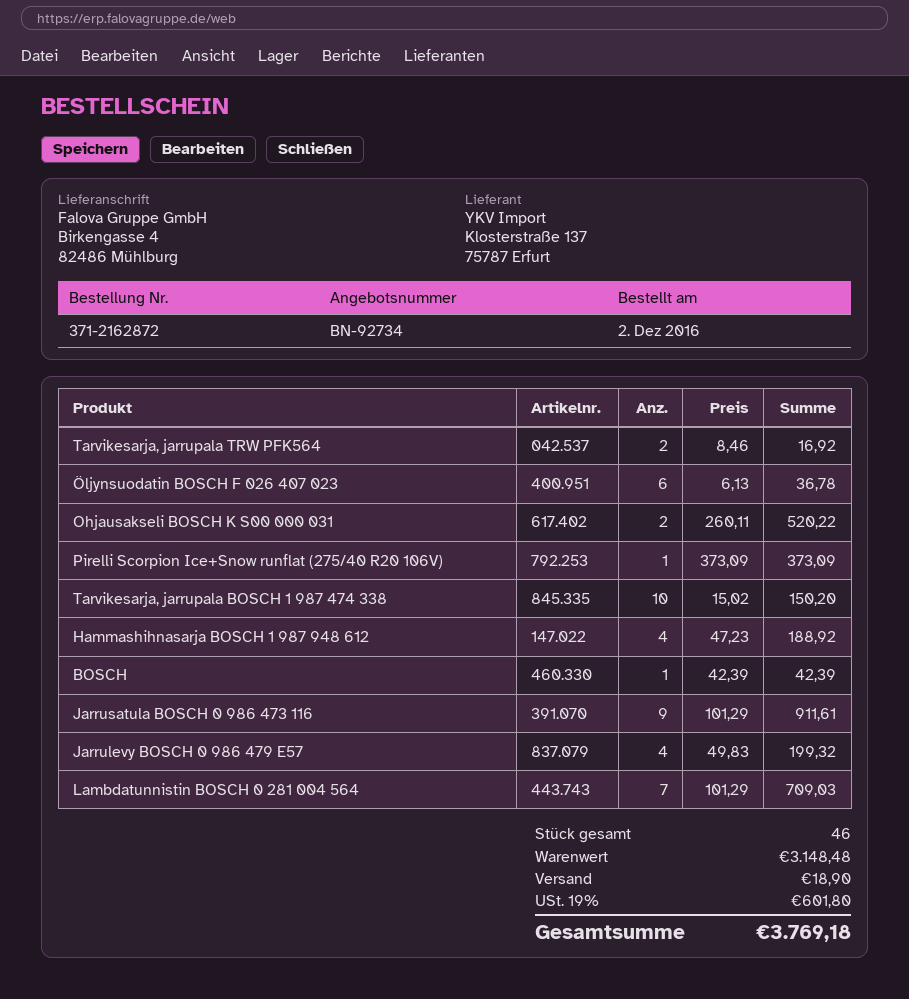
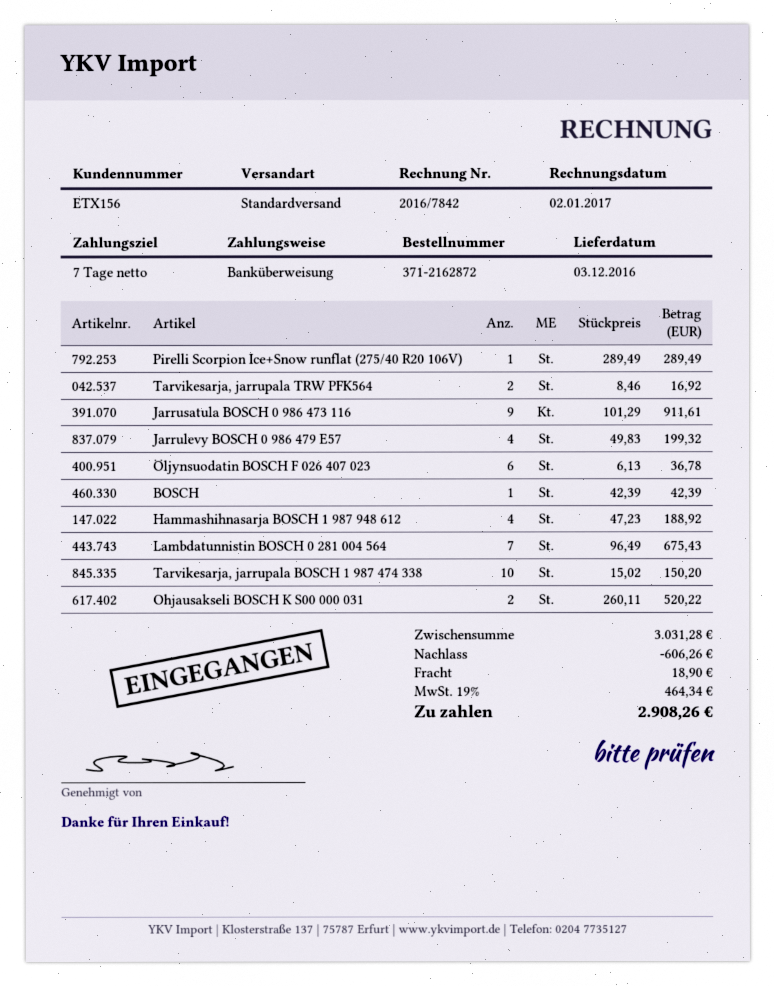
Pirelli Scorpion Ice+Snow runflat (275/40 R20 106V): 1 x 373.09 = 373.09 -> 1 x 289.49 = 289.49
Lambdatunnistin BOSCH 0 281 004 564: 7 x 101.29 = 709.03 -> 7 x 96.49 = 675.43
subtotal: 3148.48 -> 3031.28
discount: none -> 606.26
tax: 19% = 601.80 -> 19% = 464.34
total: 3769.18 -> 2908.26

